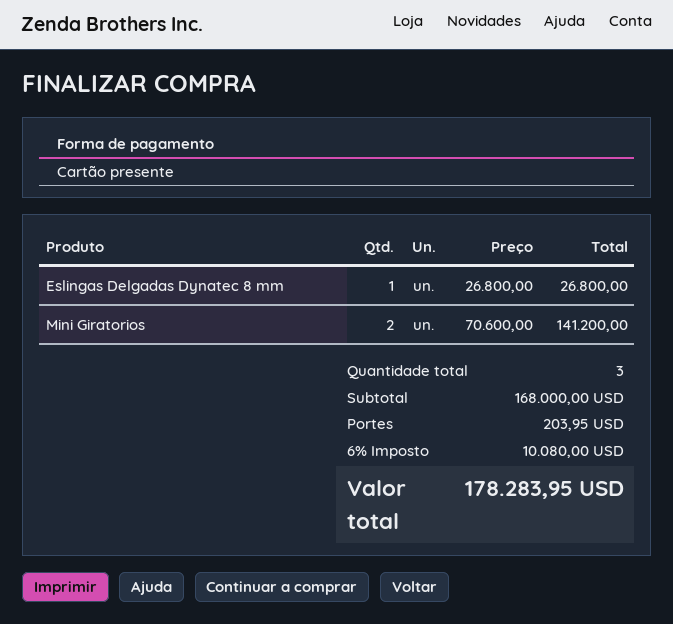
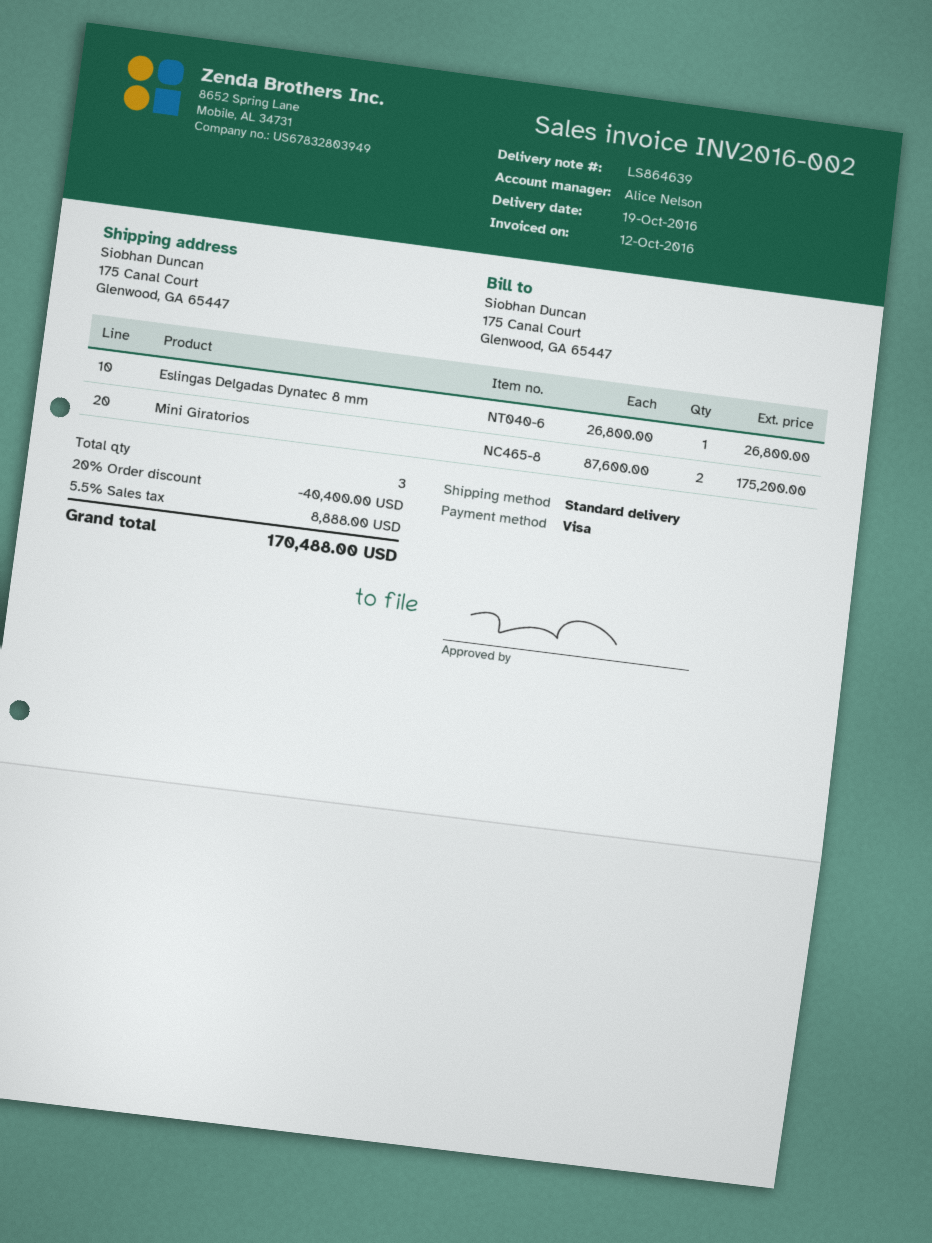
payment method: gift card -> Visa
Mini Giratorios: 2 x 70600.00 = 141200.00 -> 2 x 87600.00 = 175200.00
discount: none -> 20% = 40400.00
shipping: 203.95 -> none
tax: 6% = 10080.00 -> 5.5% = 8888.00
total: 178283.95 -> 170488.00

